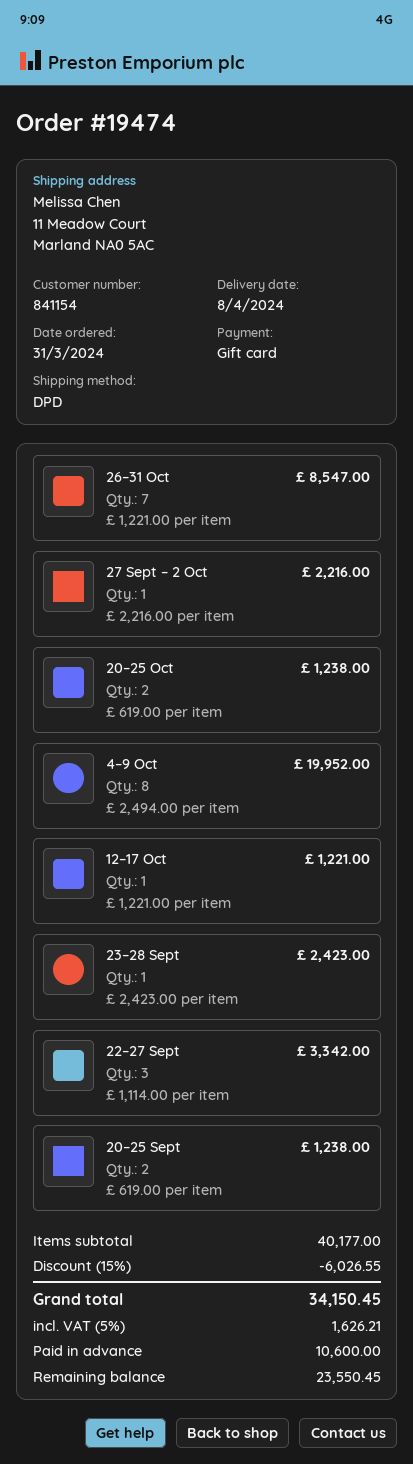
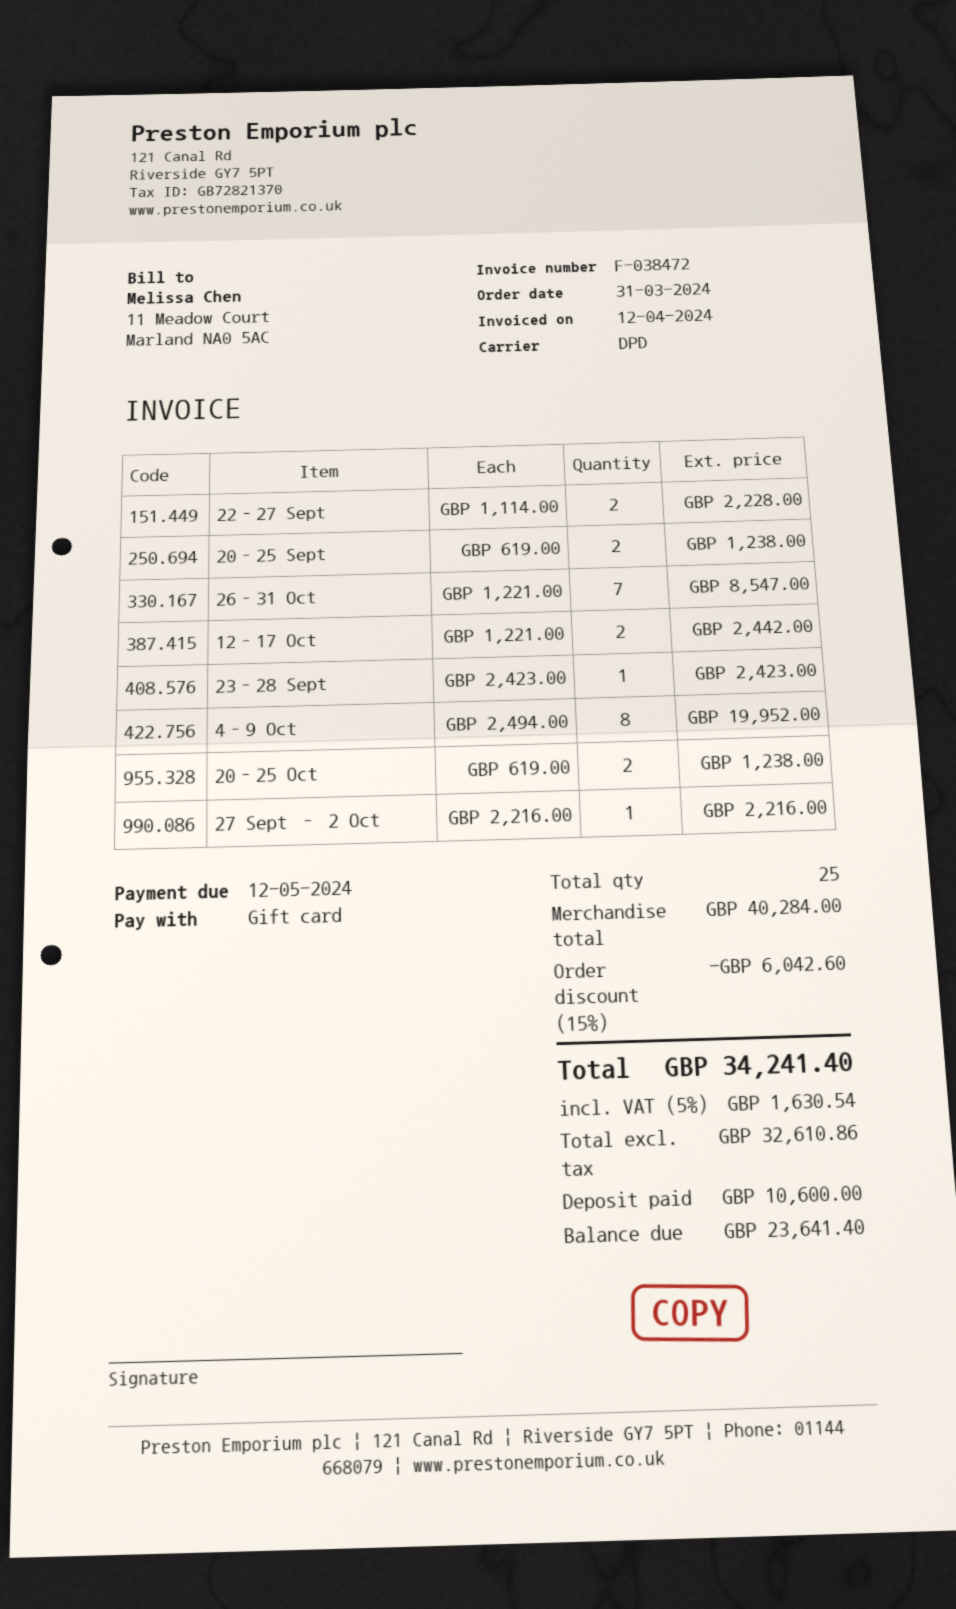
12–17 Oct: 1 x 1221.00 = 1221.00 -> 2 x 1221.00 = 2442.00
22–27 Sept: 3 x 1114.00 = 3342.00 -> 2 x 1114.00 = 2228.00
subtotal: 40177.00 -> 40284.00
discount: 15% = 6026.55 -> 15% = 6042.60
tax: 5% = 1626.21 -> 5% = 1630.54
total: 34150.45 -> 34241.40
balance: 23550.45 -> 23641.40

